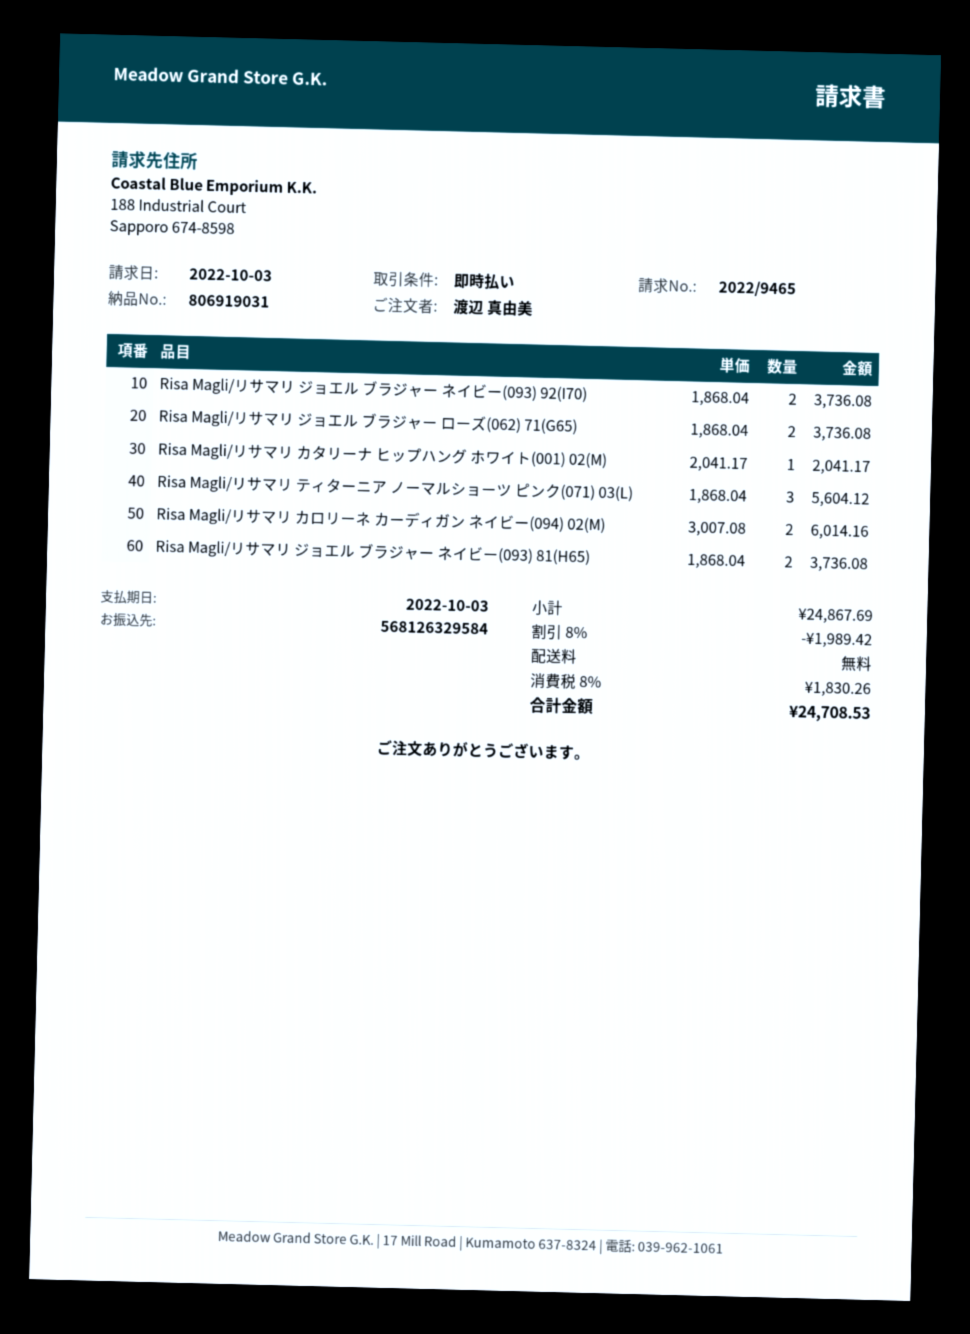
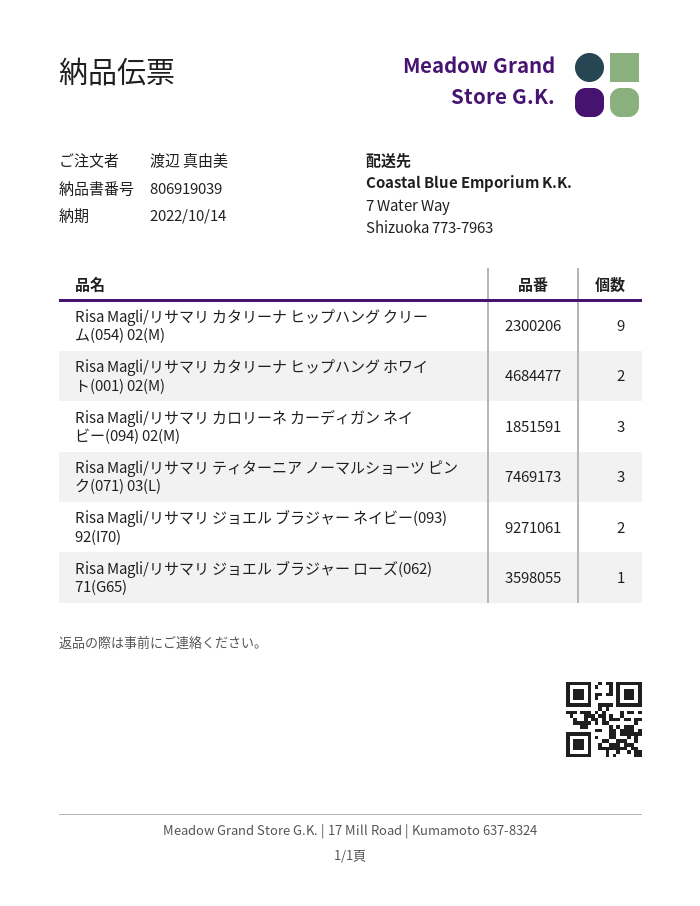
delivery note number: 806919031 -> 806919039
Risa Magli/リサマリ ジョエル ブラジャー ローズ(062) 71(G65): 2 -> 1
Risa Magli/リサマリ カタリーナ ヒップハング ホワイト(001) 02(M): 1 -> 2
Risa Magli/リサマリ カロリーネ カーディガン ネイビー(094) 02(M): 2 -> 3
Risa Magli/リサマリ ジョエル ブラジャー ネイビー(093) 81(H65): 2 -> none
Risa Magli/リサマリ カタリーナ ヒップハング クリーム(054) 02(M): none -> 9

